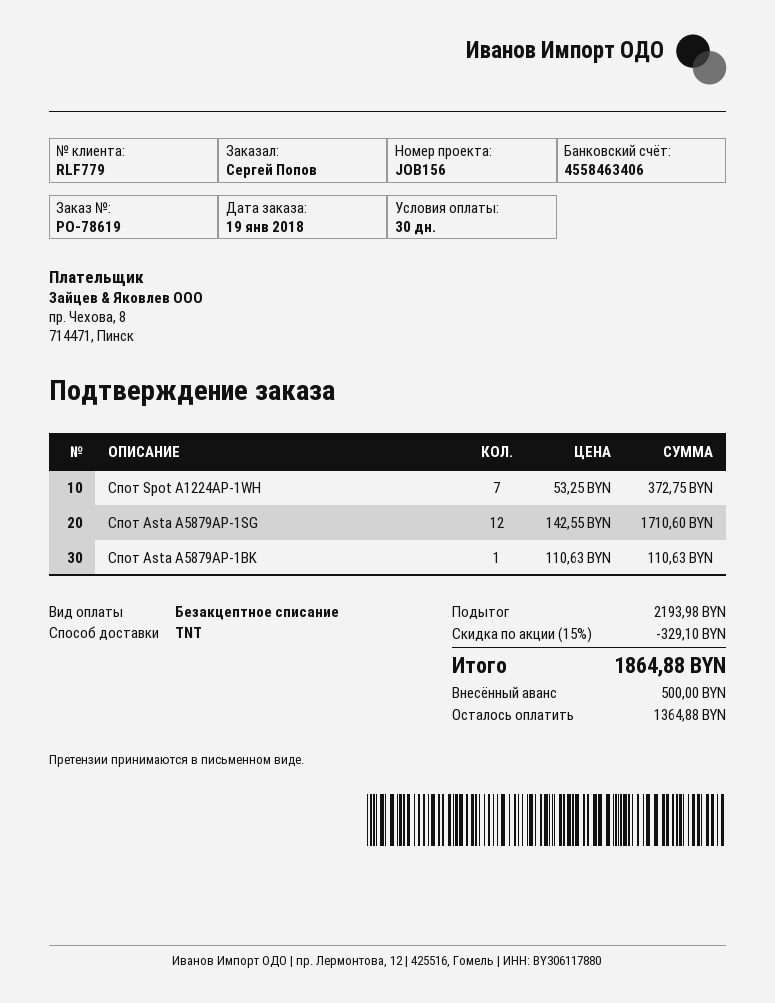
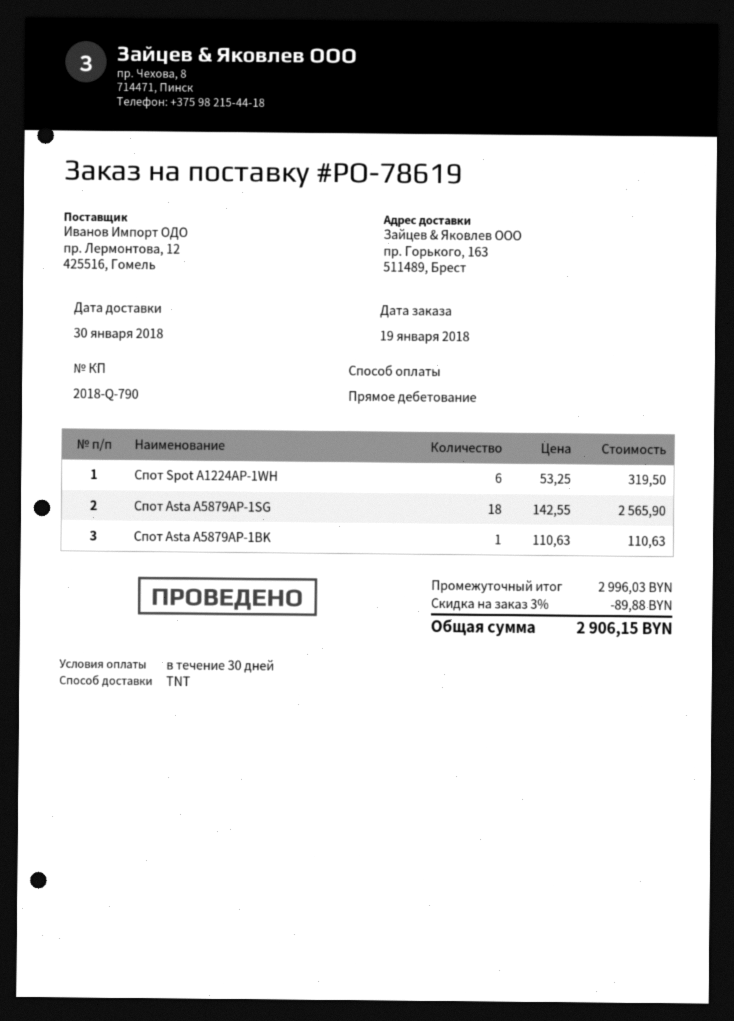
Спот Spot A1224AP-1WH: 7 x 53.25 = 372.75 -> 6 x 53.25 = 319.50
Спот Asta A5879AP-1SG: 12 x 142.55 = 1710.60 -> 18 x 142.55 = 2565.90
subtotal: 2193.98 -> 2996.03
discount: 15% = 329.10 -> 3% = 89.88
total: 1864.88 -> 2906.15

